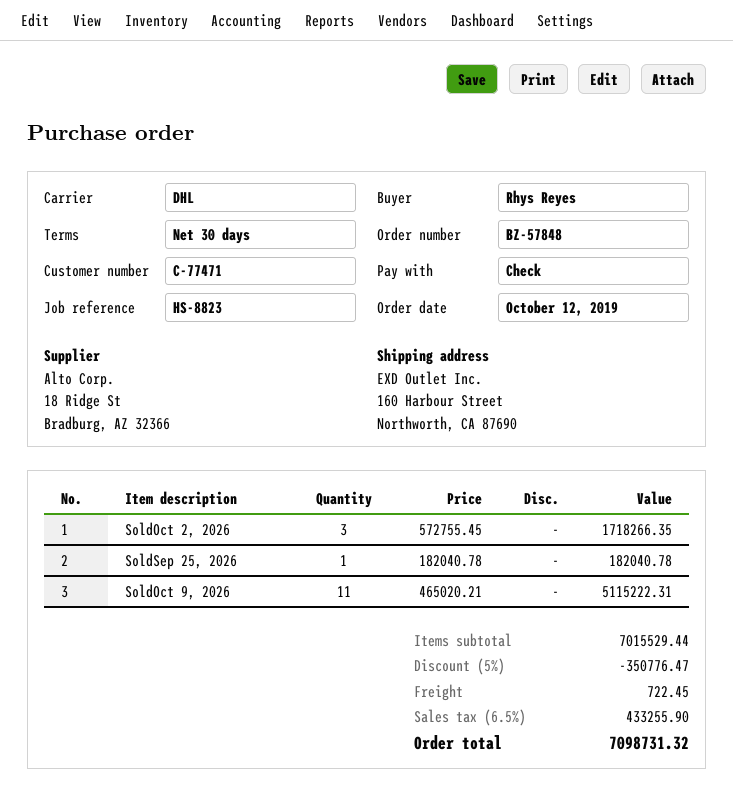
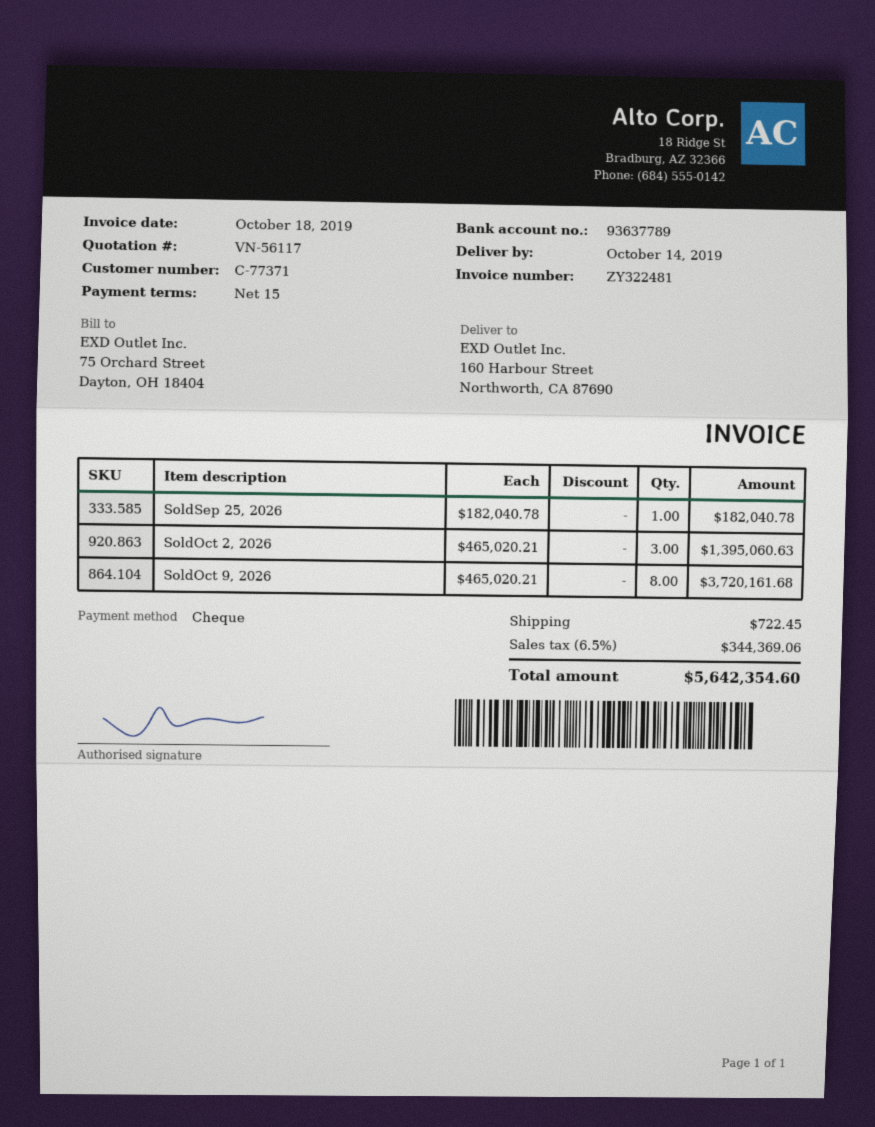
payment terms: 30 days -> 15 days
customer number: C-77471 -> C-77371
SoldOct 2, 2026: 3 x 572755.45 = 1718266.35 -> 3 x 465020.21 = 1395060.63
SoldOct 9, 2026: 11 x 465020.21 = 5115222.31 -> 8 x 465020.21 = 3720161.68
discount: 5% = 350776.47 -> none
tax: 6.5% = 433255.90 -> 6.5% = 344369.06
total: 7098731.32 -> 5642354.60

